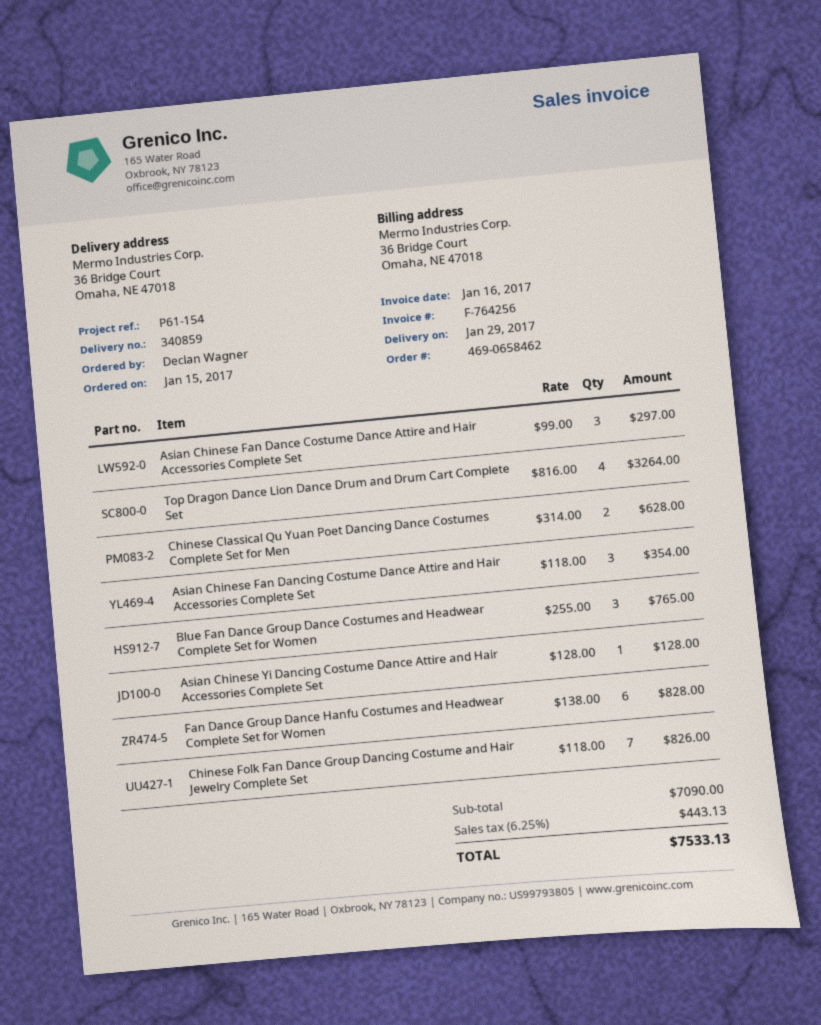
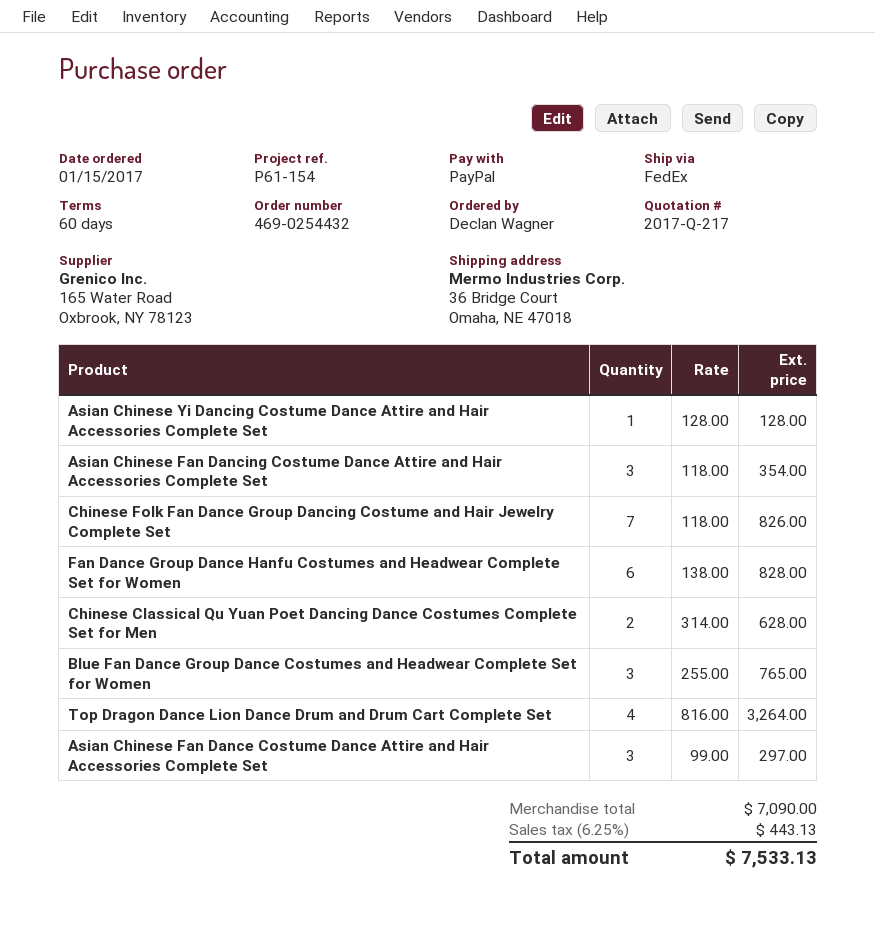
order number: 469-0658462 -> 469-0254432

